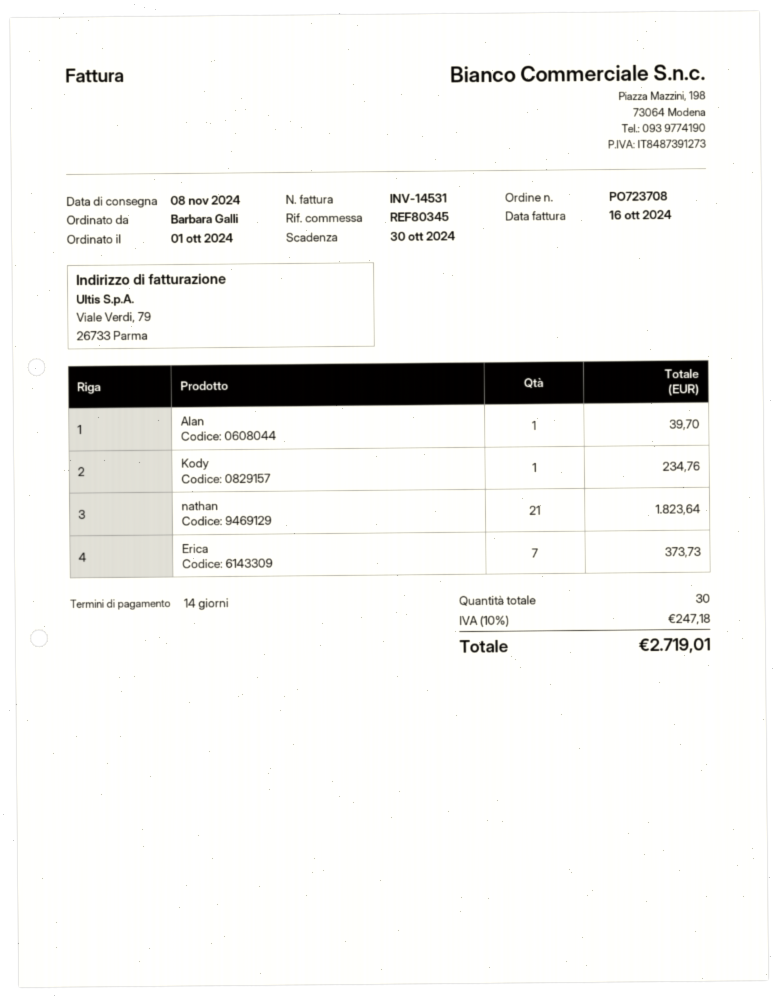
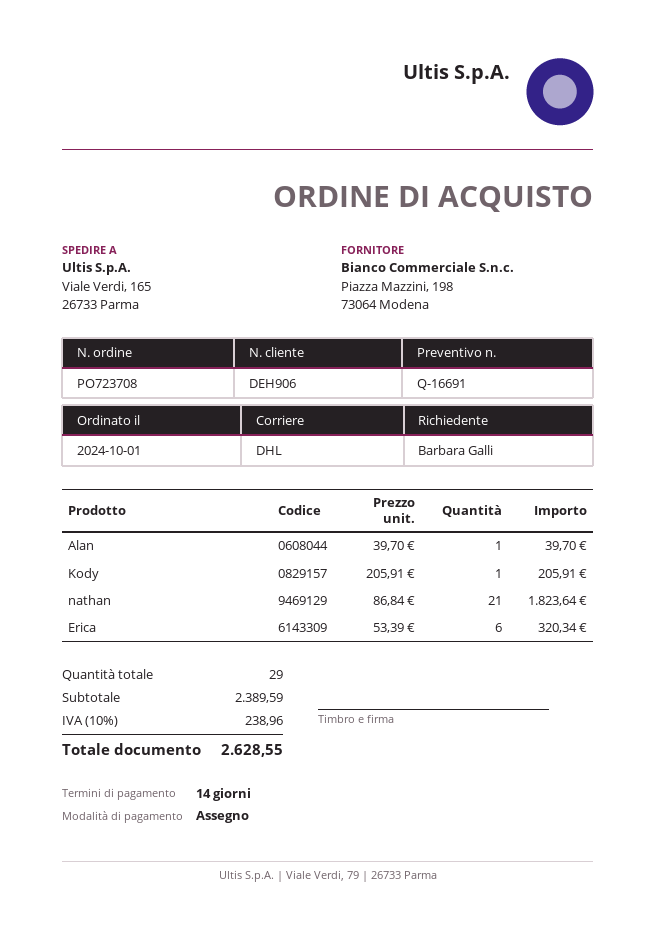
Kody: 1 for 234.76 -> 1 for 205.91
Erica: 7 for 373.73 -> 6 for 320.34
total quantity: 30 -> 29
tax: 10% = 247.18 -> 10% = 238.96
total: 2719.01 -> 2628.55

